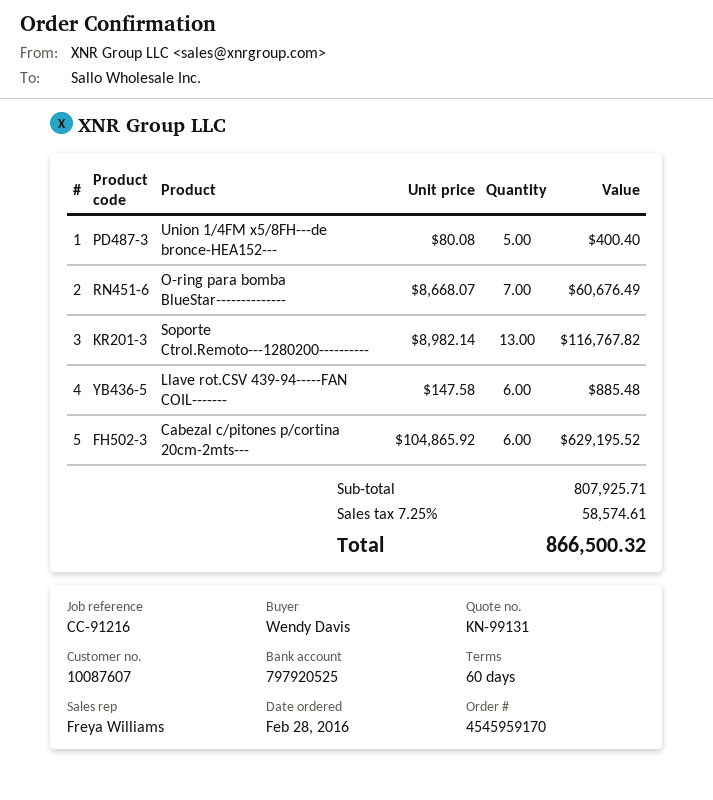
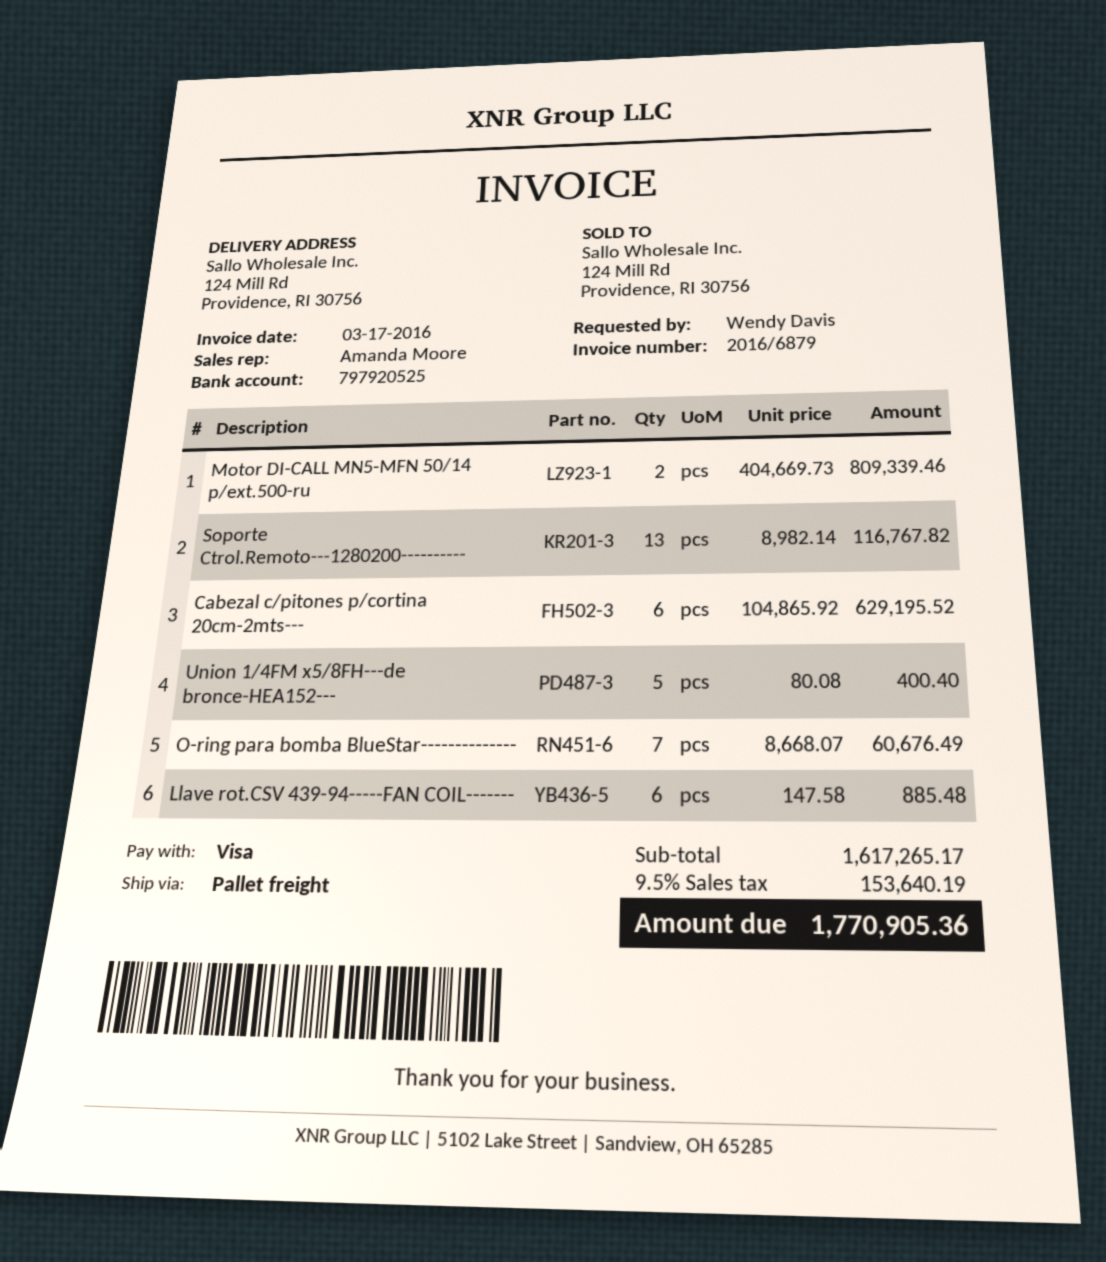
sales rep: Freya Williams -> Amanda Moore
Motor DI-CALL MN5-MFN 50/14 p/ext.500-ru: none -> 2 x 404669.73 = 809339.46
subtotal: 807925.71 -> 1617265.17
tax: 7.25% = 58574.61 -> 9.5% = 153640.19
total: 866500.32 -> 1770905.36

